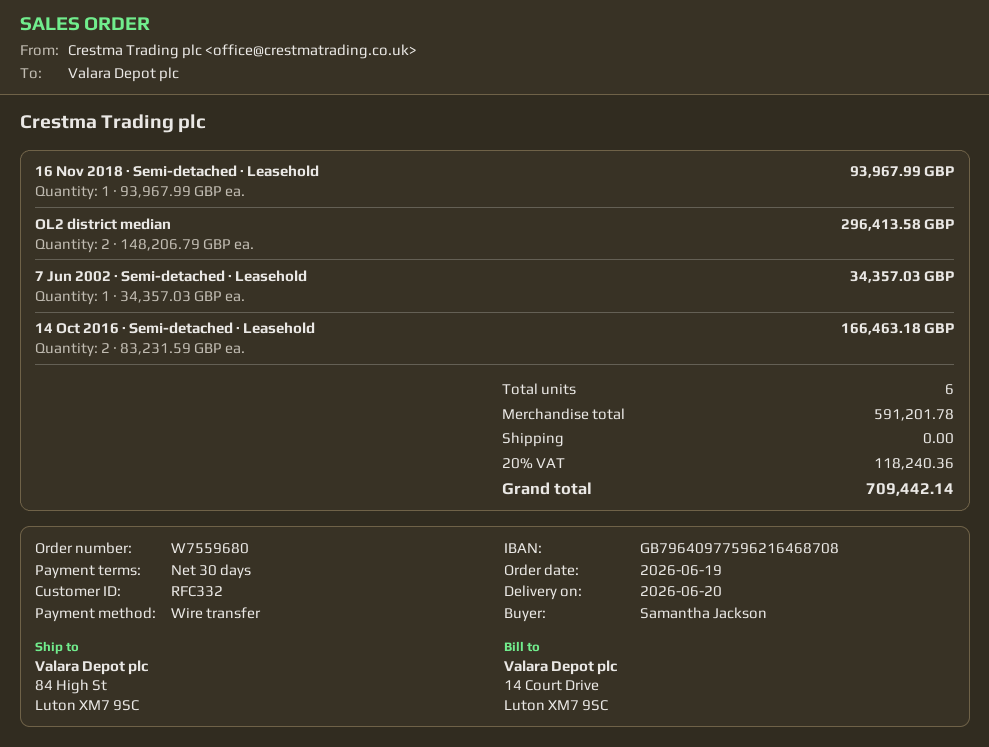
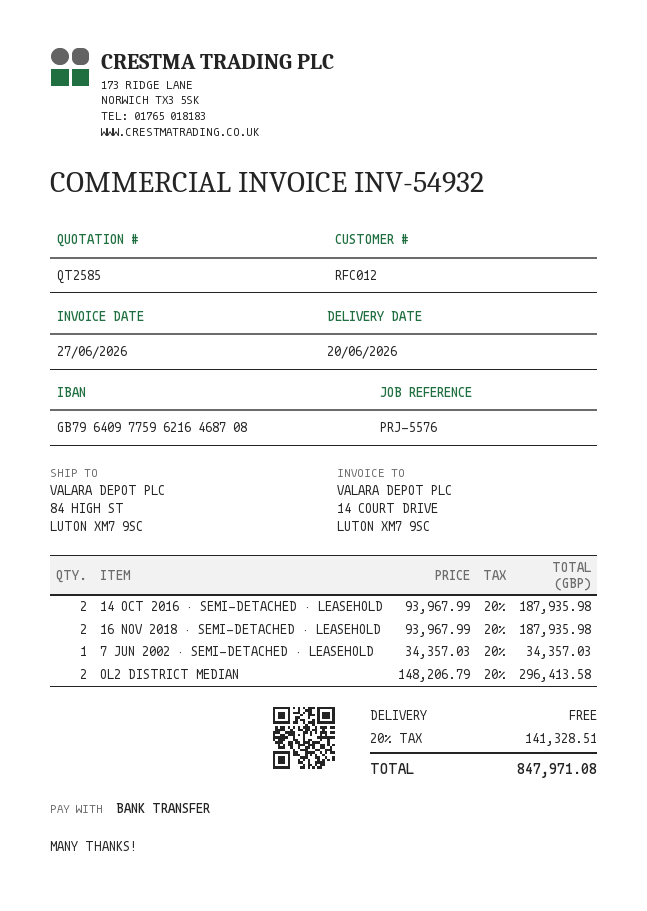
customer number: RFC332 -> RFC012
16 Nov 2018 · Semi-detached · Leasehold: 1 x 93967.99 = 93967.99 -> 2 x 93967.99 = 187935.98
14 Oct 2016 · Semi-detached · Leasehold: 2 x 83231.59 = 166463.18 -> 2 x 93967.99 = 187935.98
tax: 20% = 118240.36 -> 20% = 141328.51
total: 709442.14 -> 847971.08

